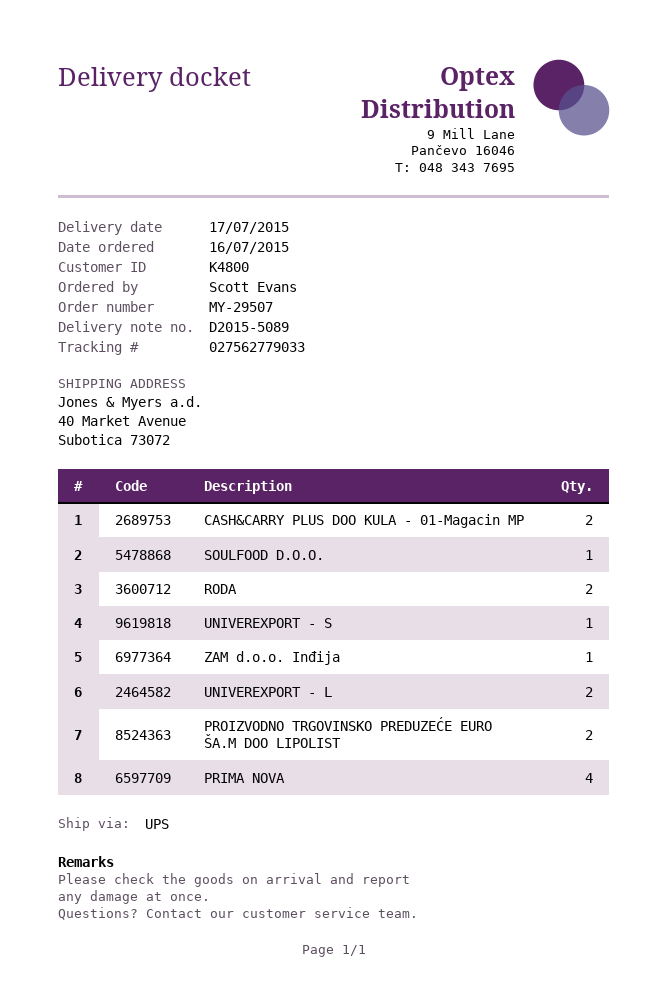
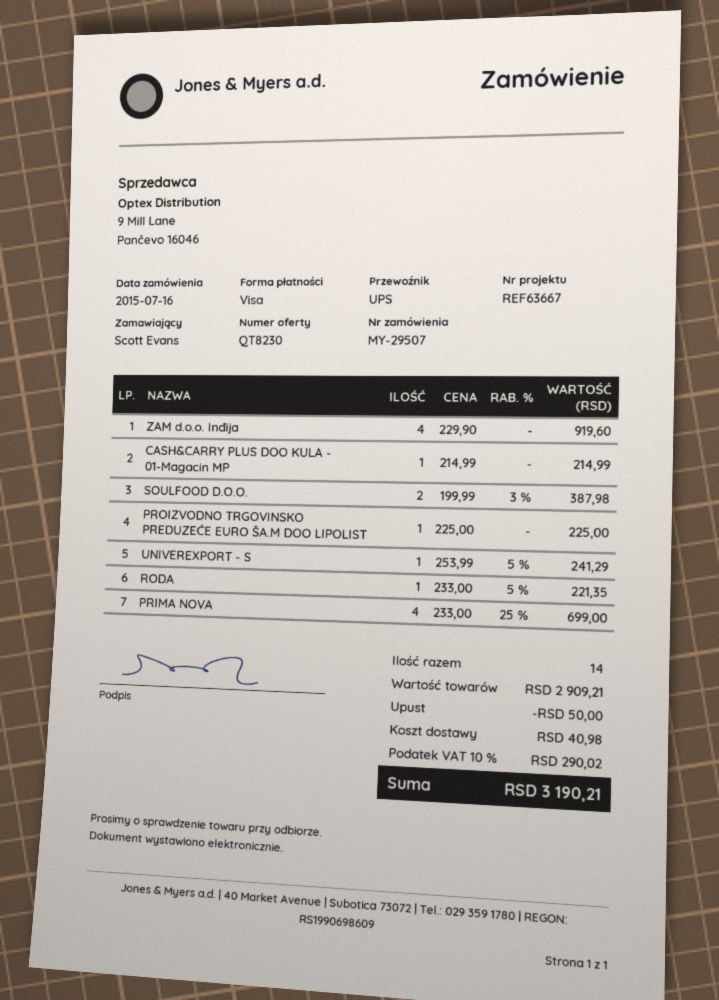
CASH&CARRY PLUS DOO KULA - 01-Magacin MP: 2 -> 1
SOULFOOD D.O.O.: 1 -> 2
RODA: 2 -> 1
ZAM d.o.o. Inđija: 1 -> 4
UNIVEREXPORT - L: 2 -> none
PROIZVODNO TRGOVINSKO PREDUZEĆE EURO ŠA.M DOO LIPOLIST: 2 -> 1

